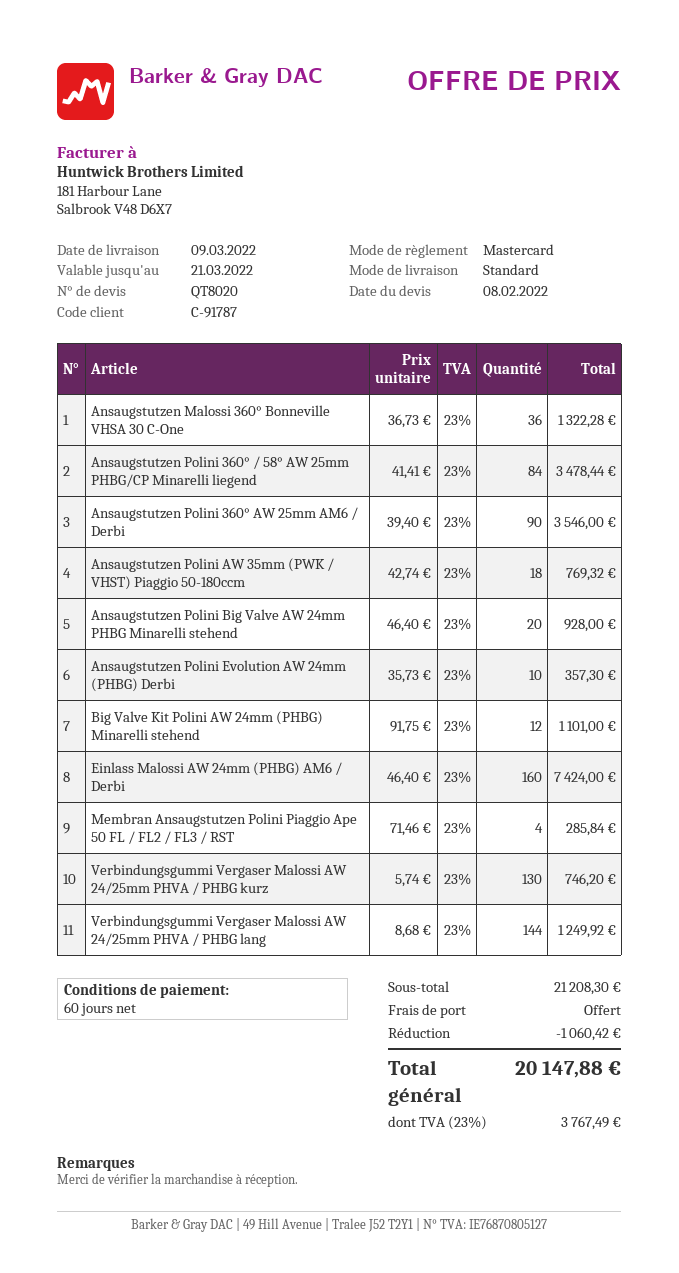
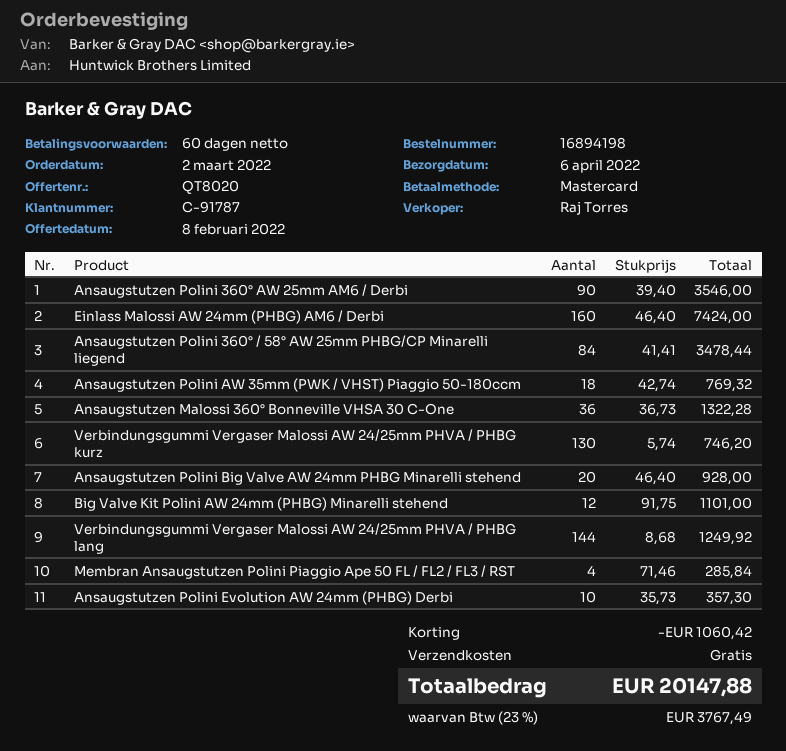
delivery date: 2022-03-09 -> 2022-04-06

